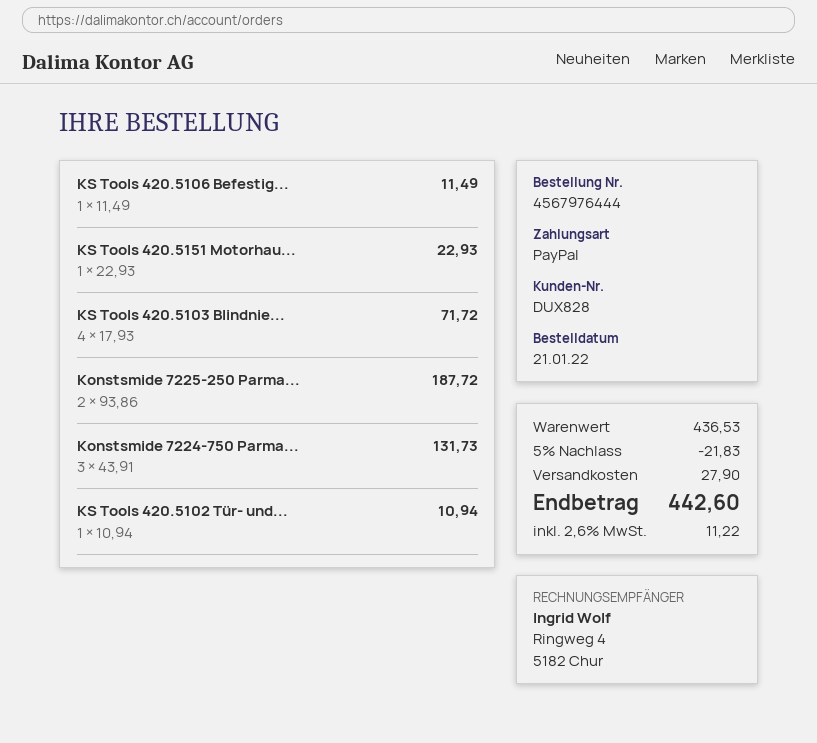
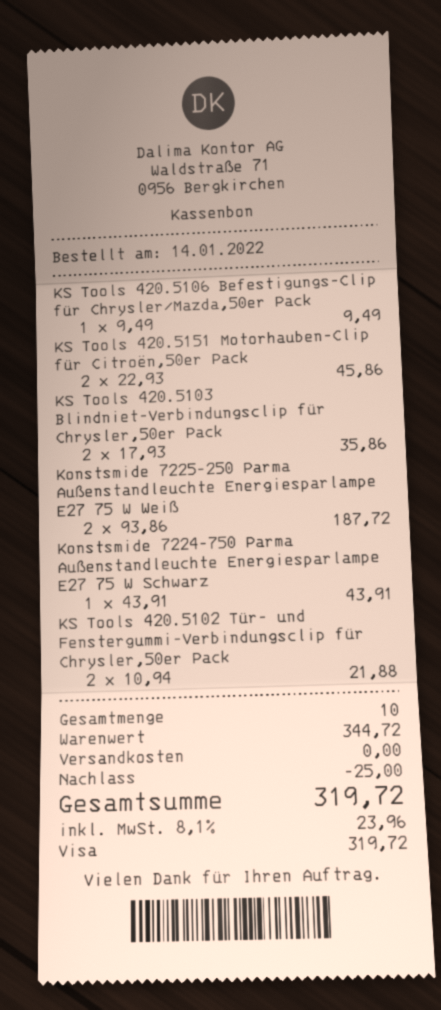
order date: 2022-01-21 -> 2022-01-14
payment method: PayPal -> Visa
KS Tools 420.5106 Befestig...: 1 x 11.49 = 11.49 -> 1 x 9.49 = 9.49
KS Tools 420.5151 Motorhau...: 1 x 22.93 = 22.93 -> 2 x 22.93 = 45.86
KS Tools 420.5103 Blindnie...: 4 x 17.93 = 71.72 -> 2 x 17.93 = 35.86
Konstsmide 7224-750 Parma...: 3 x 43.91 = 131.73 -> 1 x 43.91 = 43.91
KS Tools 420.5102 Tür- und...: 1 x 10.94 = 10.94 -> 2 x 10.94 = 21.88
subtotal: 436.53 -> 344.72
discount: 21.83 -> 25.00
shipping: 27.90 -> 0.00
tax: 2.6% = 11.22 -> 8.1% = 23.96
total: 442.60 -> 319.72

